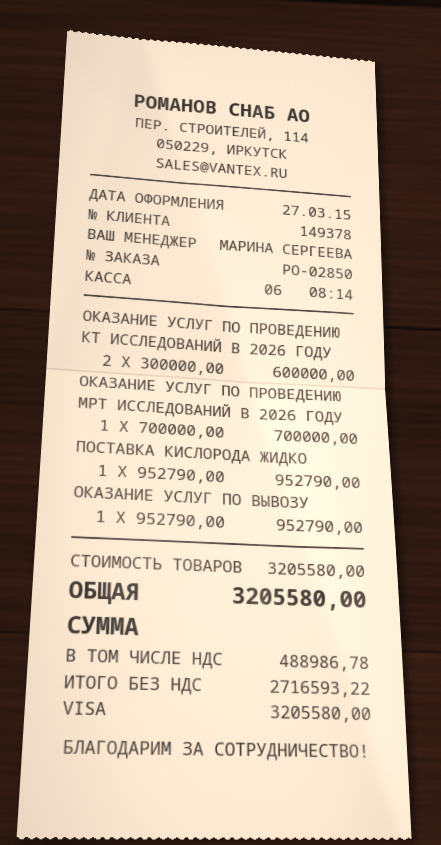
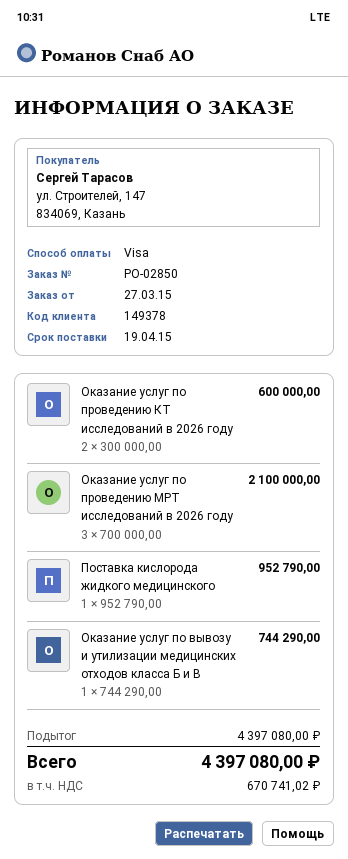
ОКАЗАНИЕ УСЛУГ ПО ПРОВЕДЕНИЮ МРТ ИССЛЕДОВАНИЙ В 2026 ГОДУ: 1 x 700000.00 = 700000.00 -> 3 x 700000.00 = 2100000.00
ОКАЗАНИЕ УСЛУГ ПО ВЫВОЗУ: 1 x 952790.00 = 952790.00 -> 1 x 744290.00 = 744290.00
subtotal: 3205580.00 -> 4397080.00
tax: 488986.78 -> 670741.02
total: 3205580.00 -> 4397080.00

